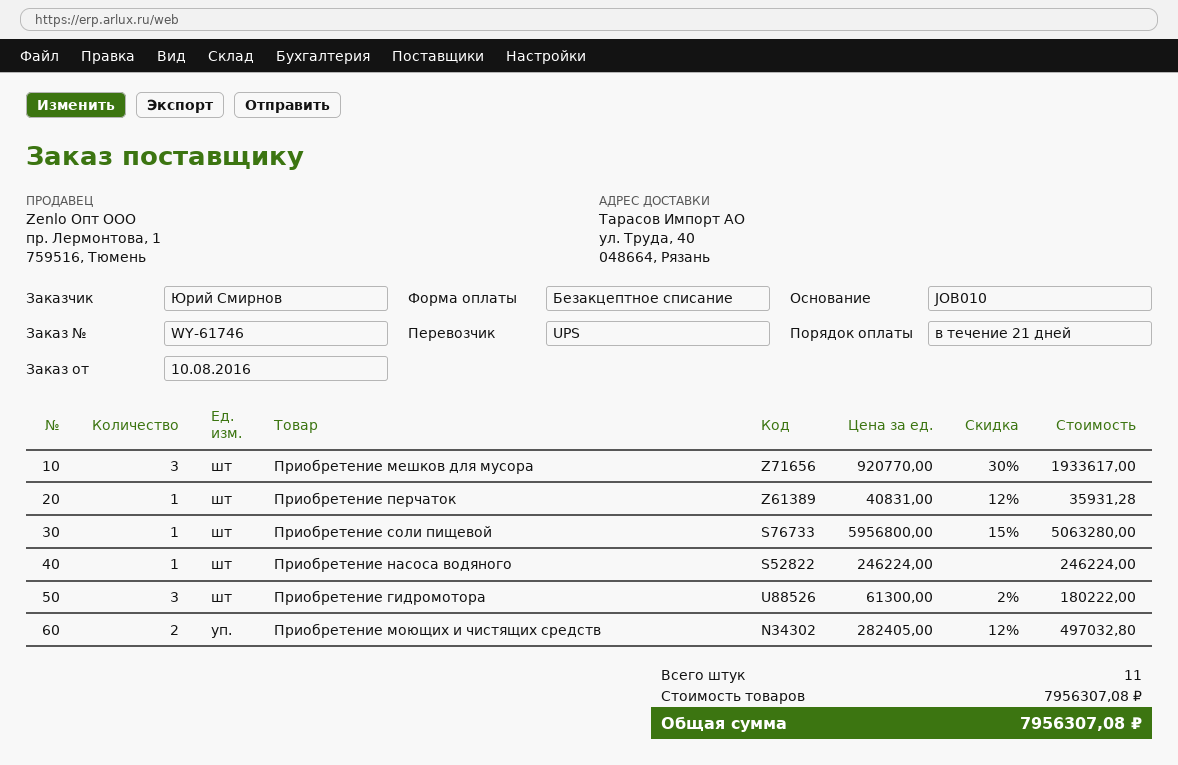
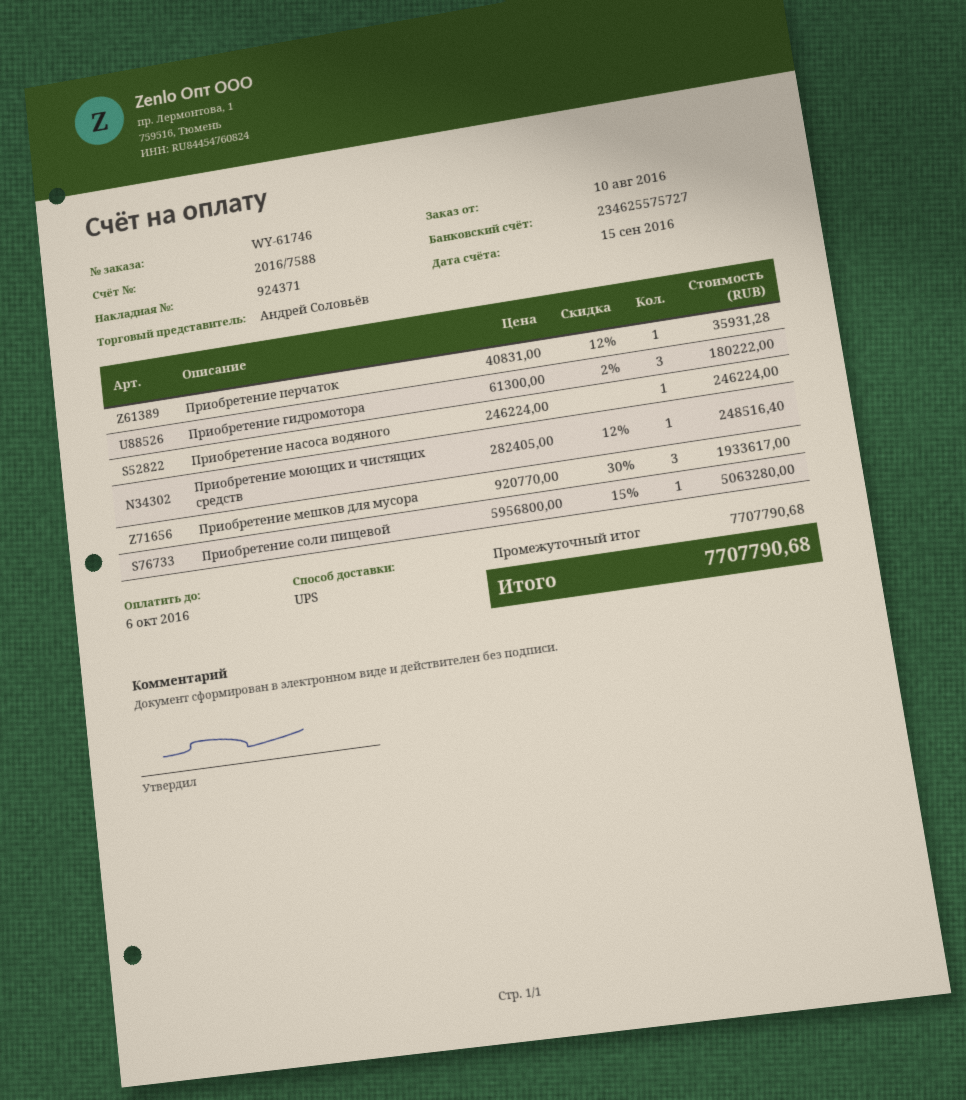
Приобретение моющих и чистящих средств: 2 x 282405.00 - 12% = 497032.80 -> 1 x 282405.00 - 12% = 248516.40
subtotal: 7956307.08 -> 7707790.68
total: 7956307.08 -> 7707790.68

